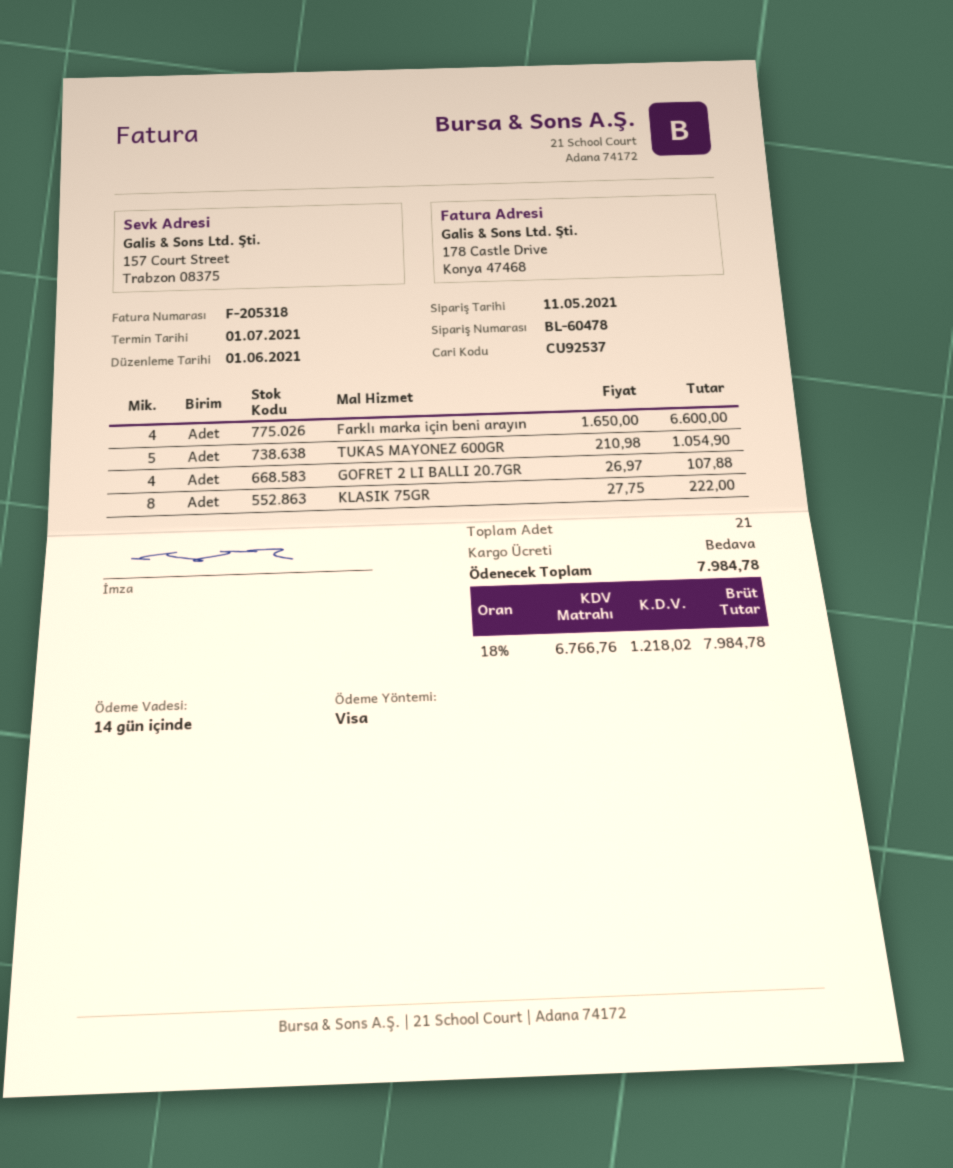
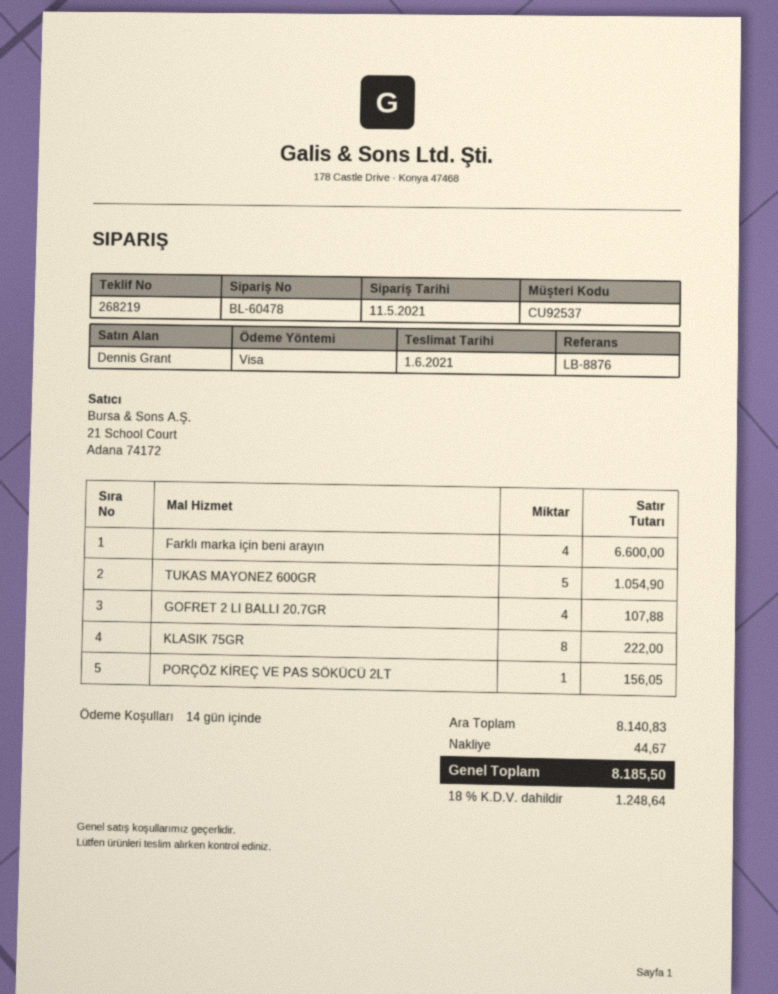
delivery date: 2021-07-01 -> 2021-06-01
PORÇÖZ KİREÇ VE PAS SÖKÜCÜ 2LT: none -> 1 for 156.05
shipping: 0.00 -> 44.67
tax: 18% = 1218.02 -> 18% = 1248.64
total: 7984.78 -> 8185.50

